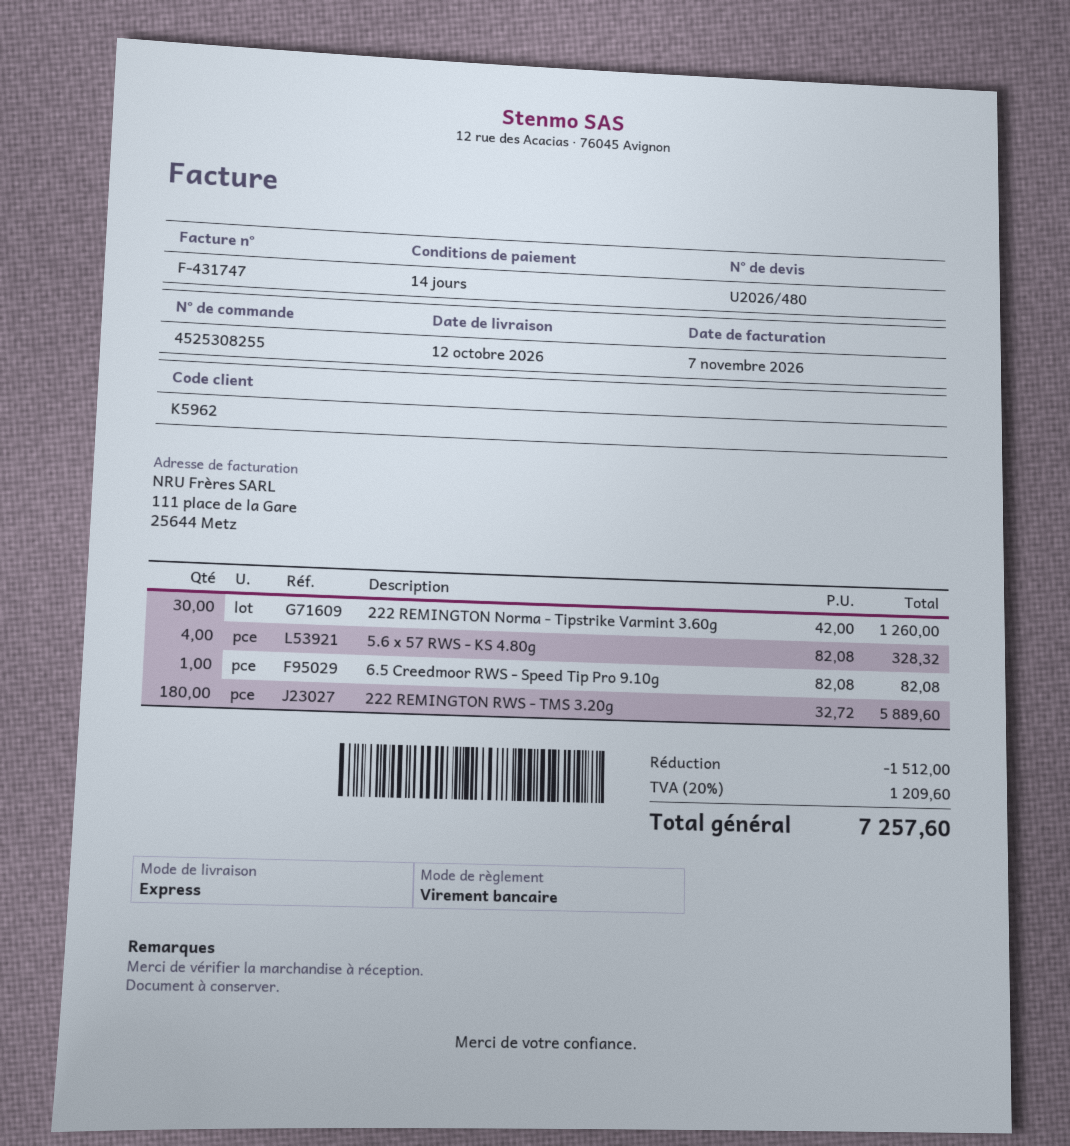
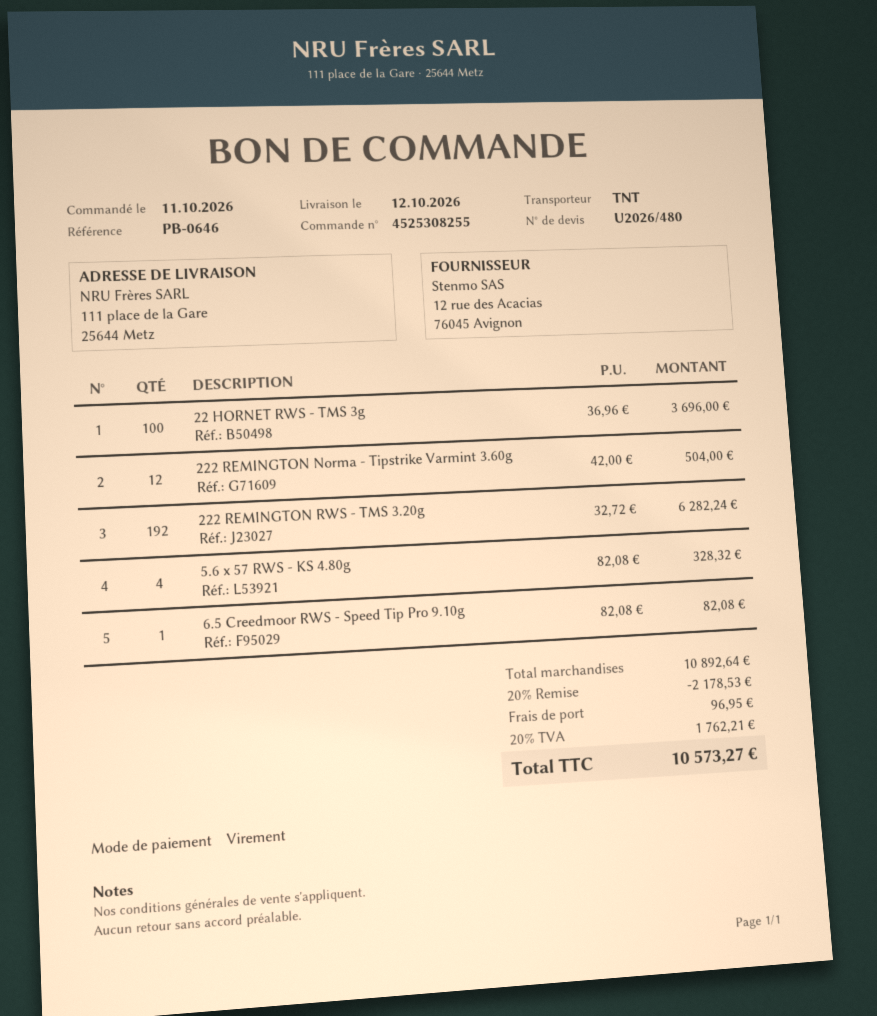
shipping method: express -> TNT
222 REMINGTON Norma - Tipstrike Varmint 3.60g: 30 x 42.00 = 1260.00 -> 12 x 42.00 = 504.00
222 REMINGTON RWS - TMS 3.20g: 180 x 32.72 = 5889.60 -> 192 x 32.72 = 6282.24
22 HORNET RWS - TMS 3g: none -> 100 x 36.96 = 3696.00
discount: 1512.00 -> 2178.53
shipping: none -> 96.95
tax: 20% = 1209.60 -> 20% = 1762.21
total: 7257.60 -> 10573.27

